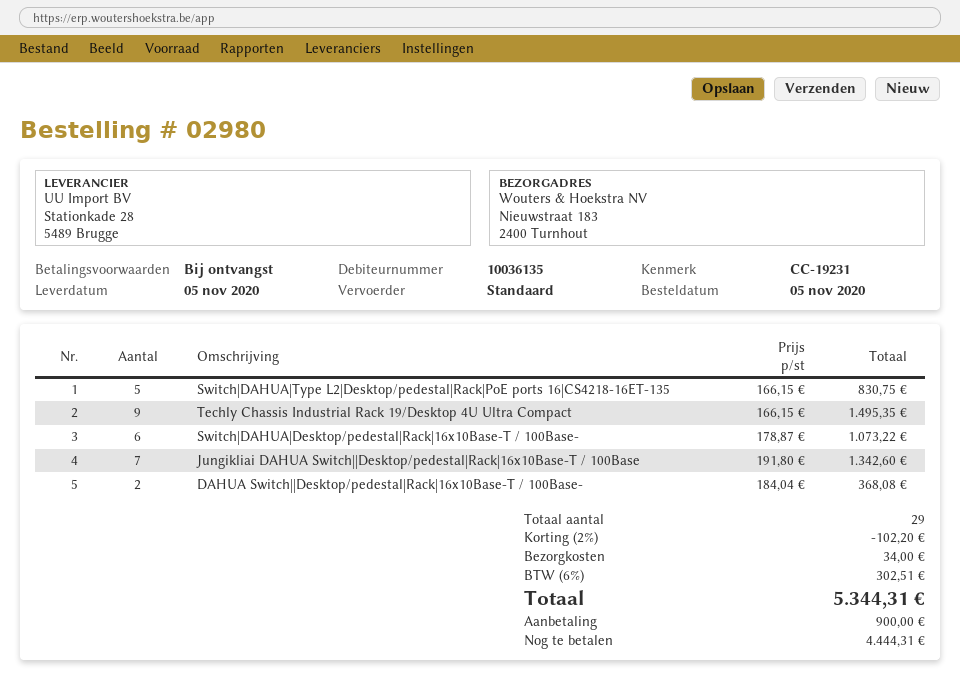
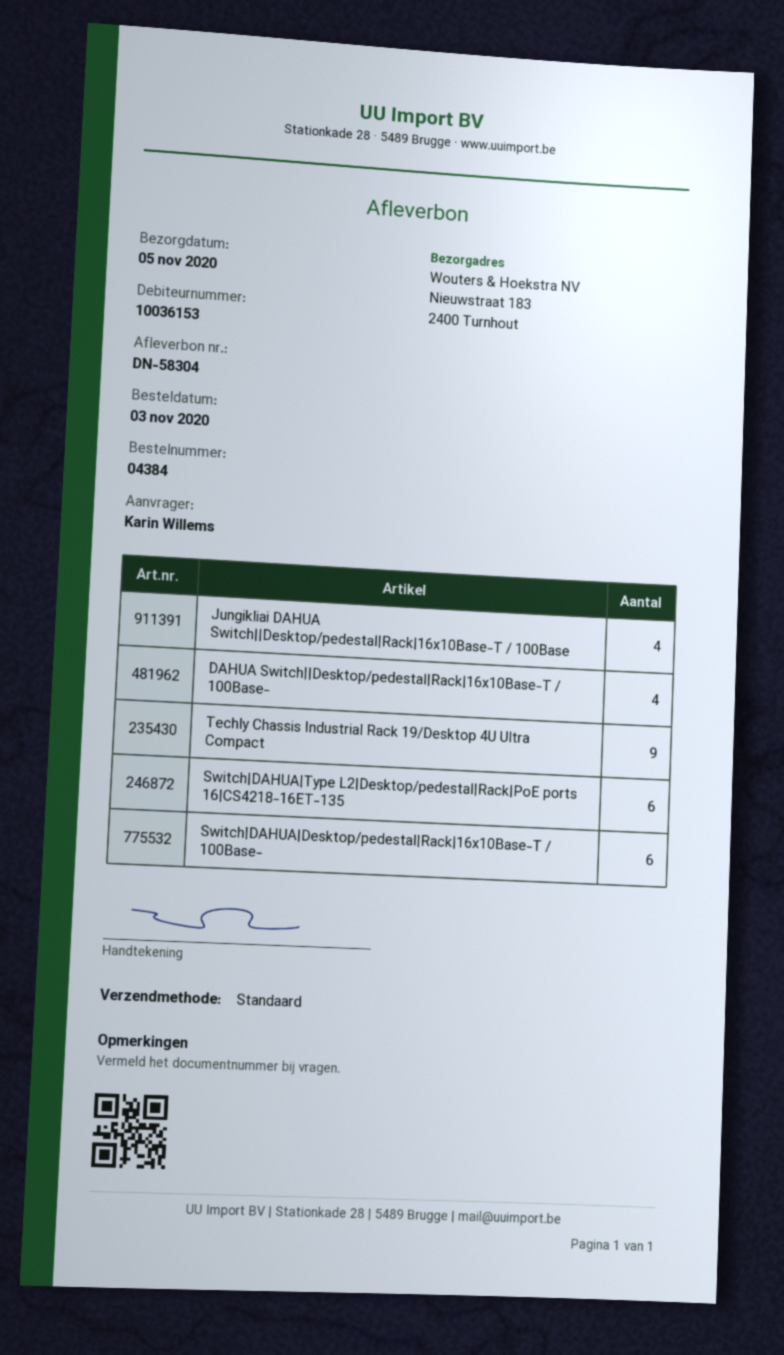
order number: 02980 -> 04384
order date: 2020-11-05 -> 2020-11-03
customer number: 10036135 -> 10036153
Switch|DAHUA|Type L2|Desktop/pedestal|Rack|PoE ports 16|CS4218-16ET-135: 5 -> 6
Jungikliai DAHUA Switch||Desktop/pedestal|Rack|16x10Base-T / 100Base: 7 -> 4
DAHUA Switch||Desktop/pedestal|Rack|16x10Base-T / 100Base-: 2 -> 4

